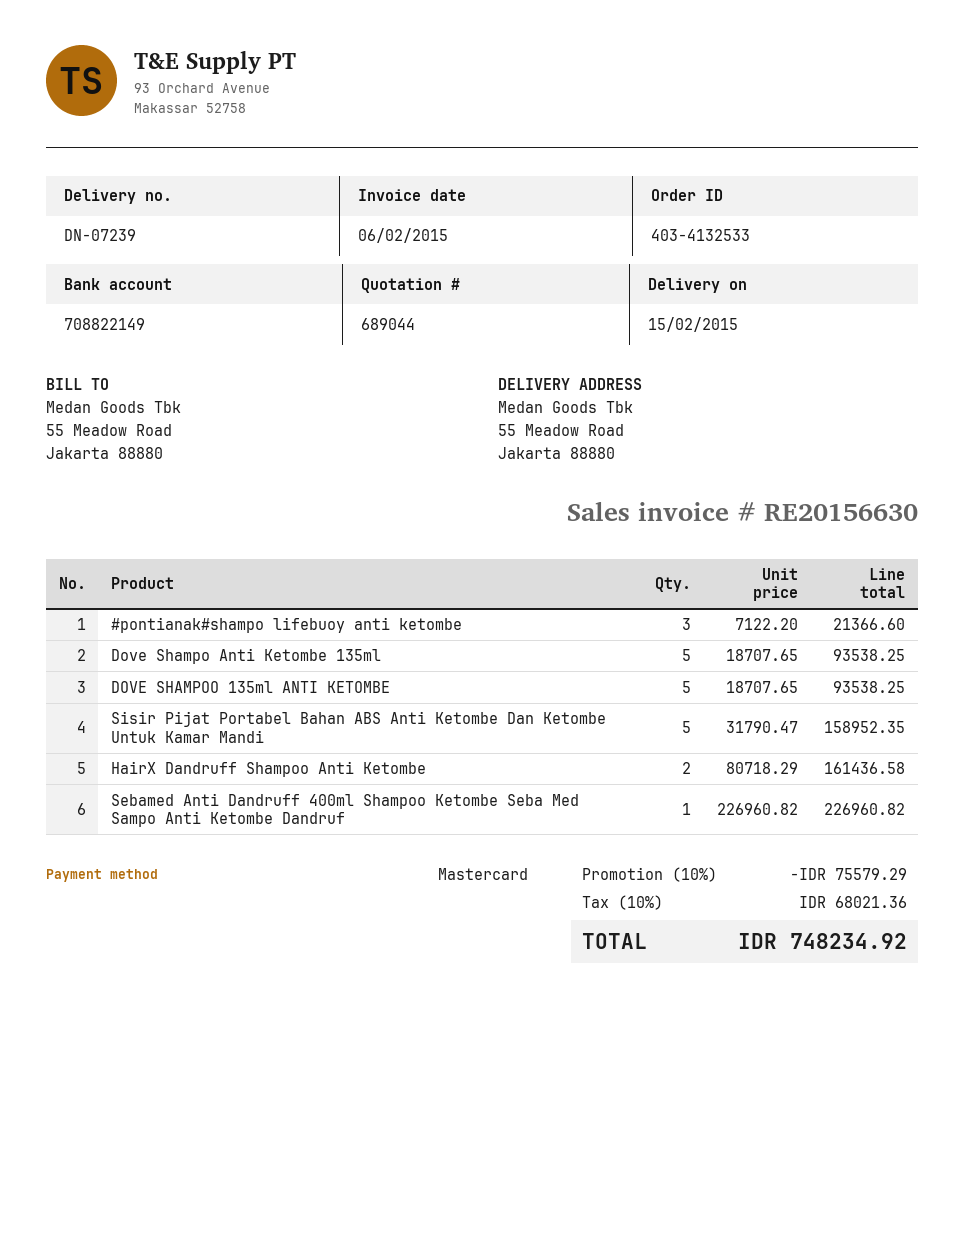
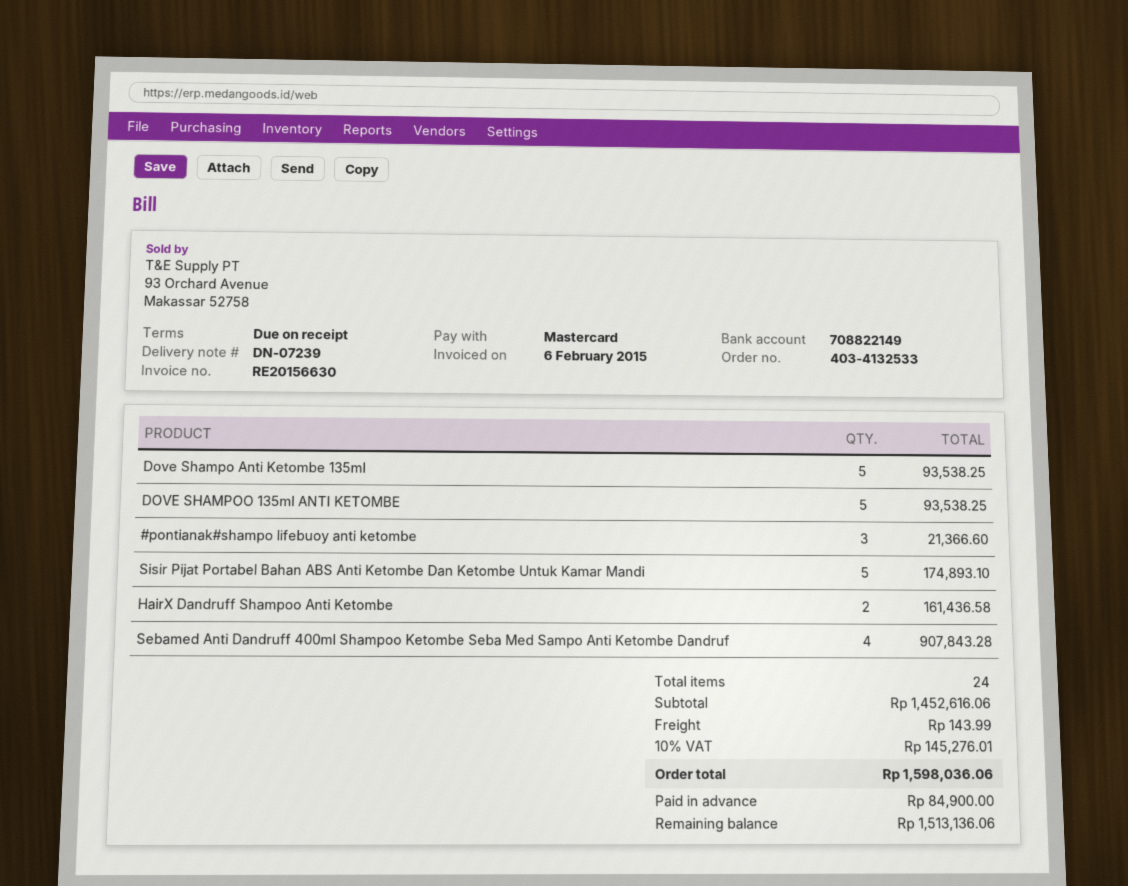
Sisir Pijat Portabel Bahan ABS Anti Ketombe Dan Ketombe Untuk Kamar Mandi: 5 for 158952.35 -> 5 for 174893.10
Sebamed Anti Dandruff 400ml Shampoo Ketombe Seba Med Sampo Anti Ketombe Dandruf: 1 for 226960.82 -> 4 for 907843.28
discount: 10% = 75579.29 -> none
shipping: none -> 143.99
tax: 10% = 68021.36 -> 10% = 145276.01
total: 748234.92 -> 1598036.06

